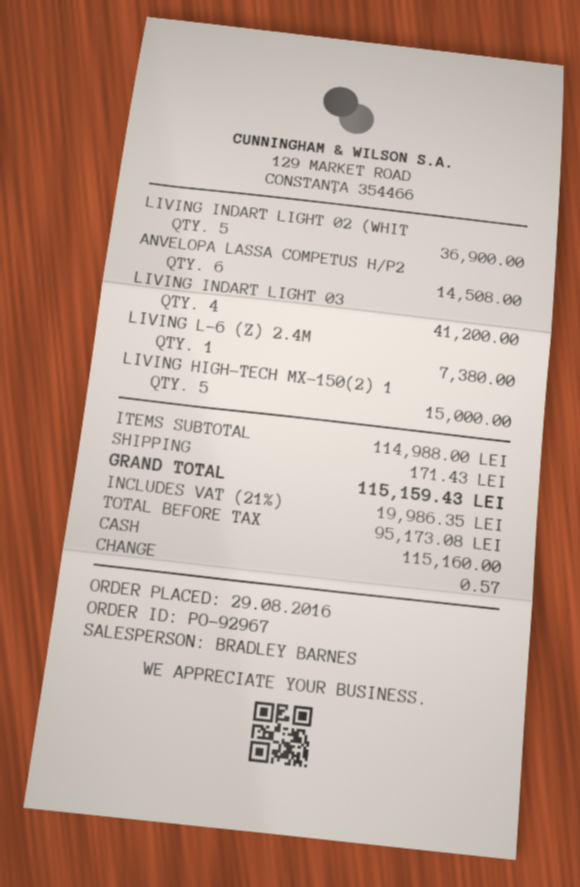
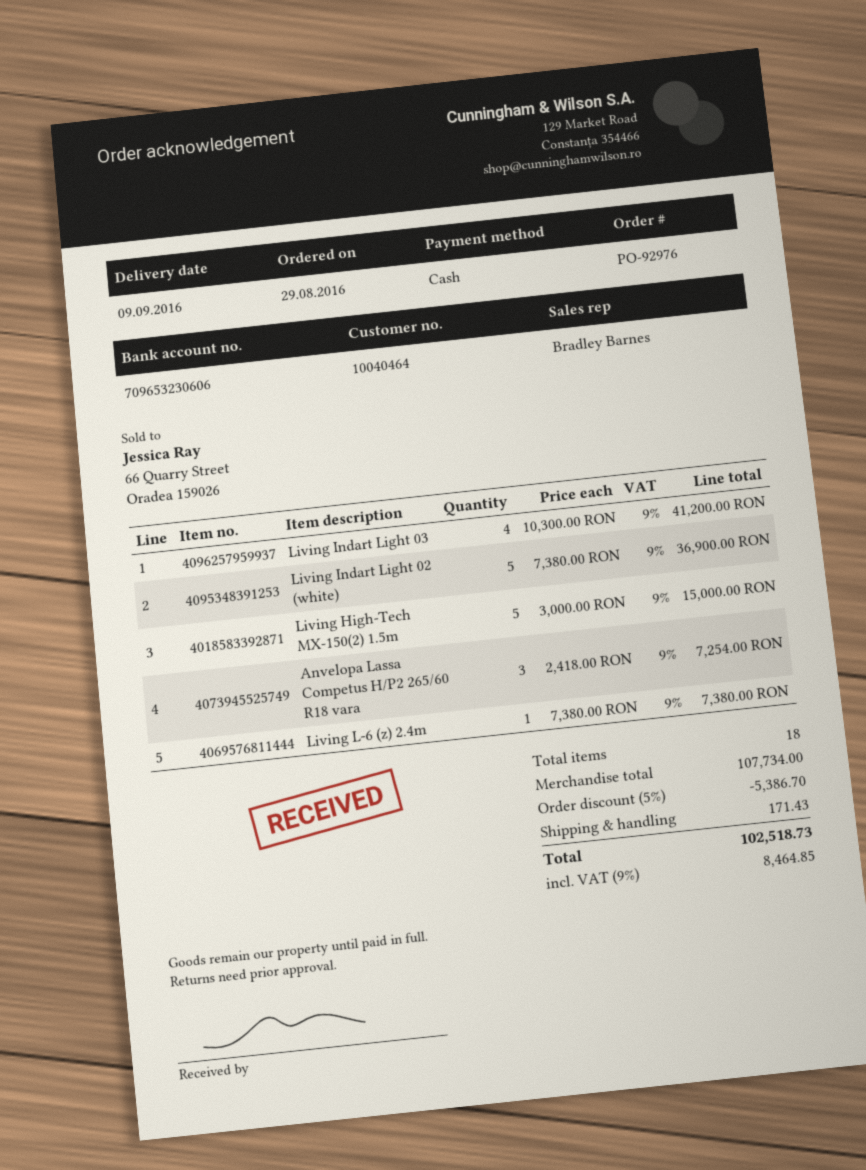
order number: PO-92967 -> PO-92976
ANVELOPA LASSA COMPETUS H/P2: 6 for 14508.00 -> 3 for 7254.00
subtotal: 114988.00 -> 107734.00
discount: none -> 5% = 5386.70
tax: 21% = 19986.35 -> 9% = 8464.85
total: 115159.43 -> 102518.73

